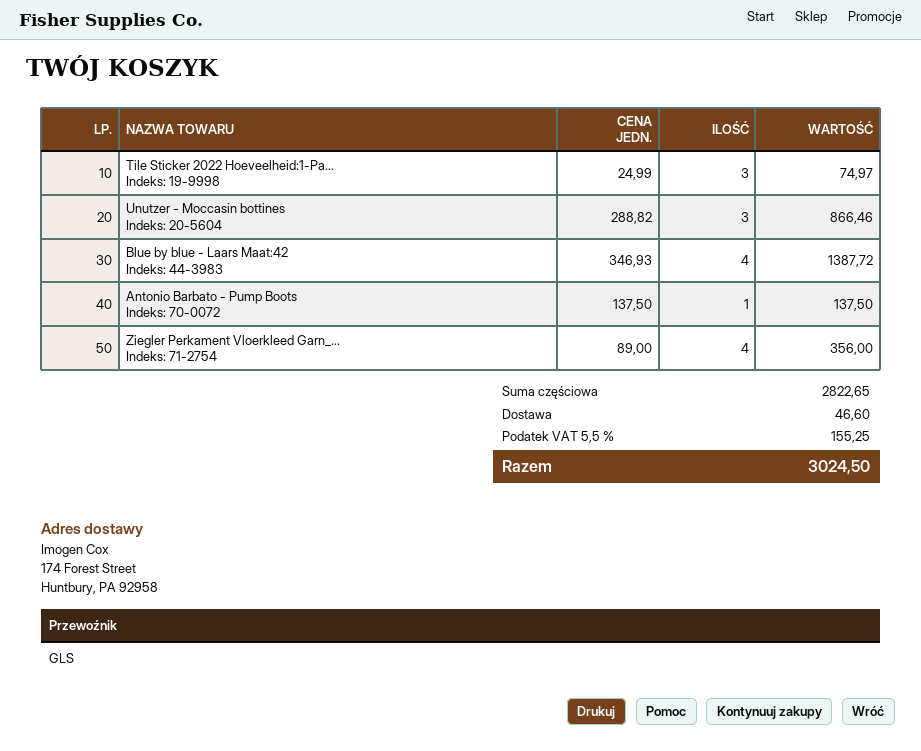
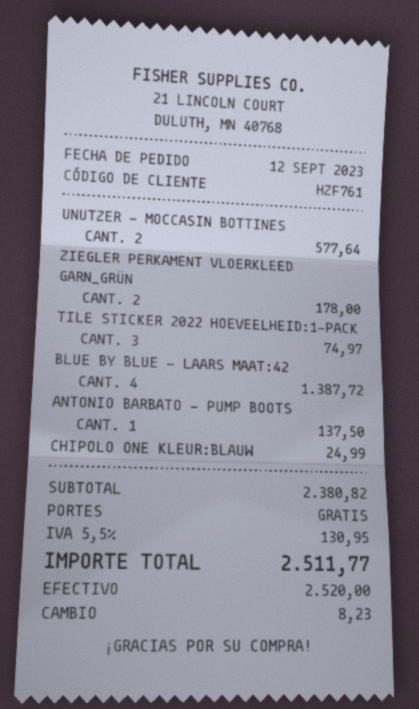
Unutzer - Moccasin bottines: 3 for 866.46 -> 2 for 577.64
Ziegler Perkament Vloerkleed Garn_...: 4 for 356.00 -> 2 for 178.00
CHIPOLO ONE KLEUR:BLAUW: none -> 1 for 24.99
subtotal: 2822.65 -> 2380.82
shipping: 46.60 -> 0.00
tax: 5.5% = 155.25 -> 5.5% = 130.95
total: 3024.50 -> 2511.77

